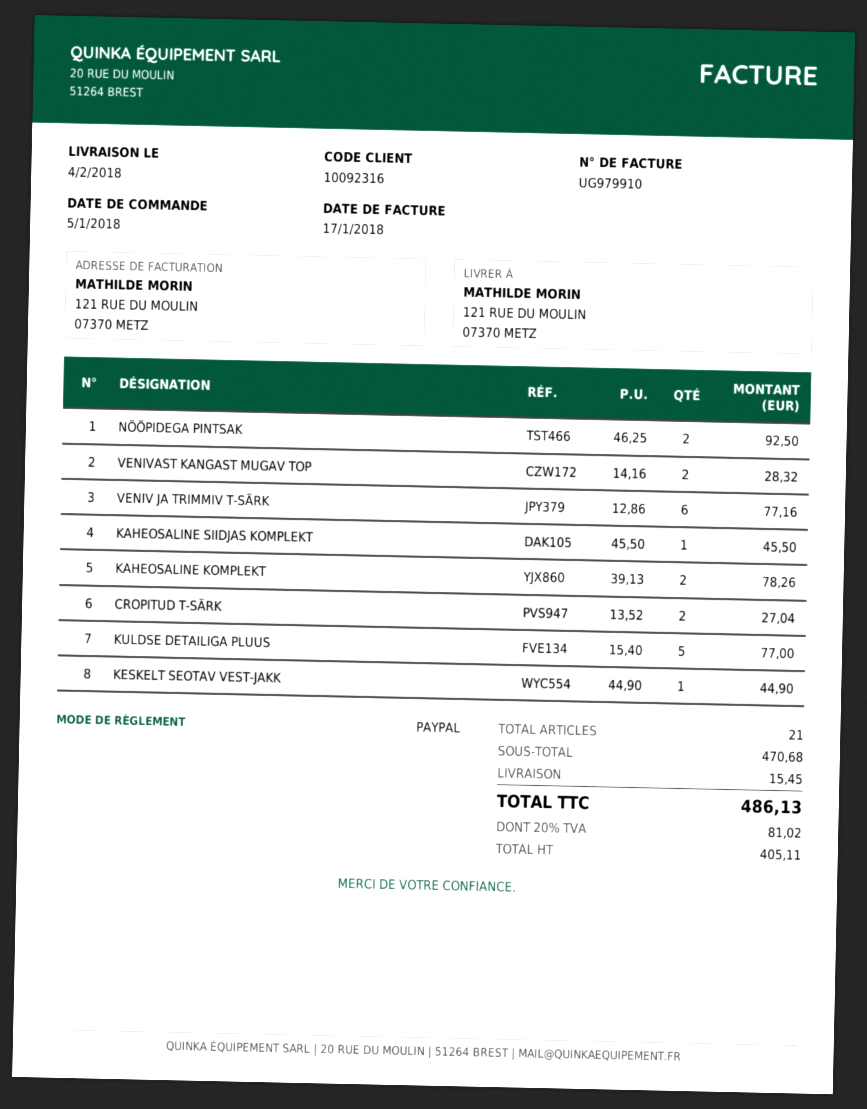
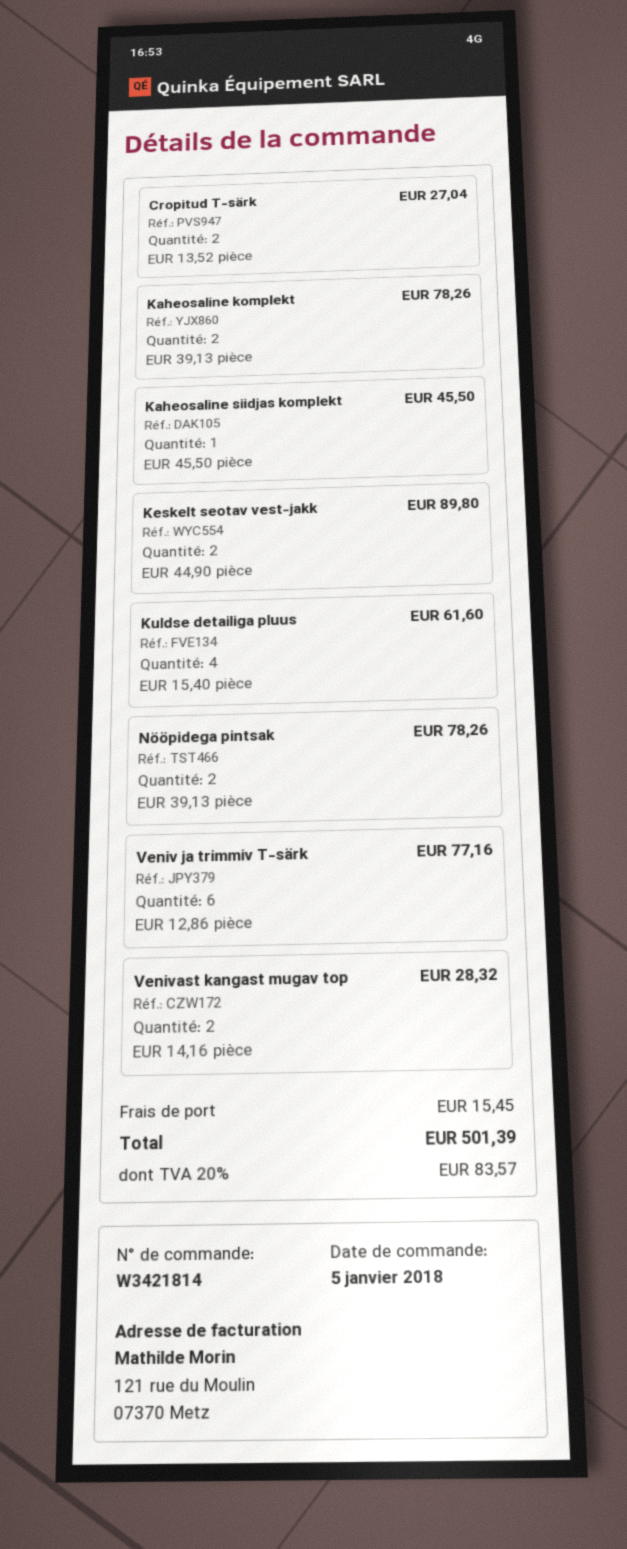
NÖÖPIDEGA PINTSAK: 2 x 46.25 = 92.50 -> 2 x 39.13 = 78.26
KULDSE DETAILIGA PLUUS: 5 x 15.40 = 77.00 -> 4 x 15.40 = 61.60
KESKELT SEOTAV VEST-JAKK: 1 x 44.90 = 44.90 -> 2 x 44.90 = 89.80
tax: 20% = 81.02 -> 20% = 83.57
total: 486.13 -> 501.39

